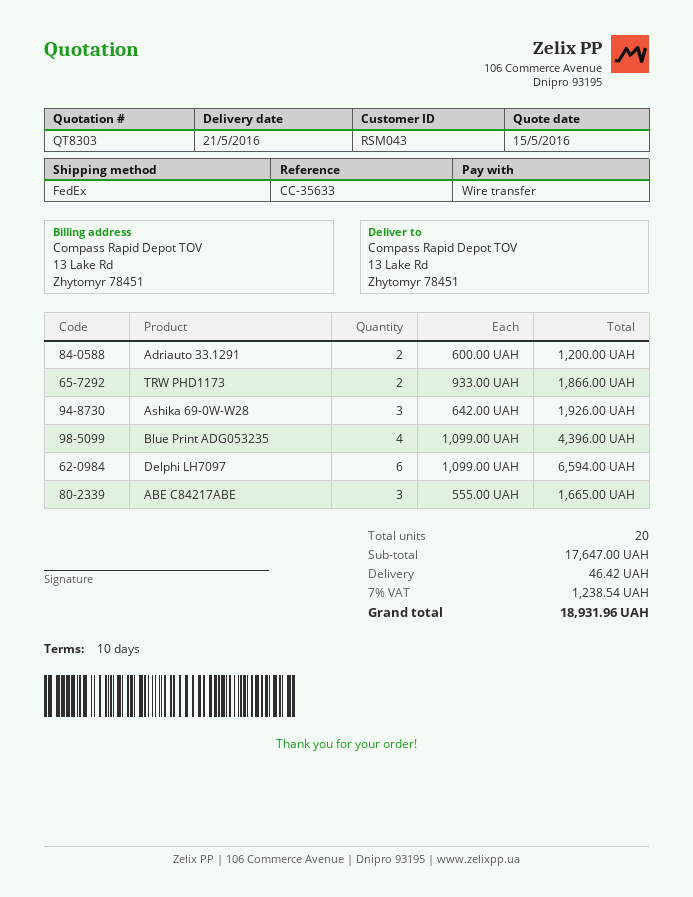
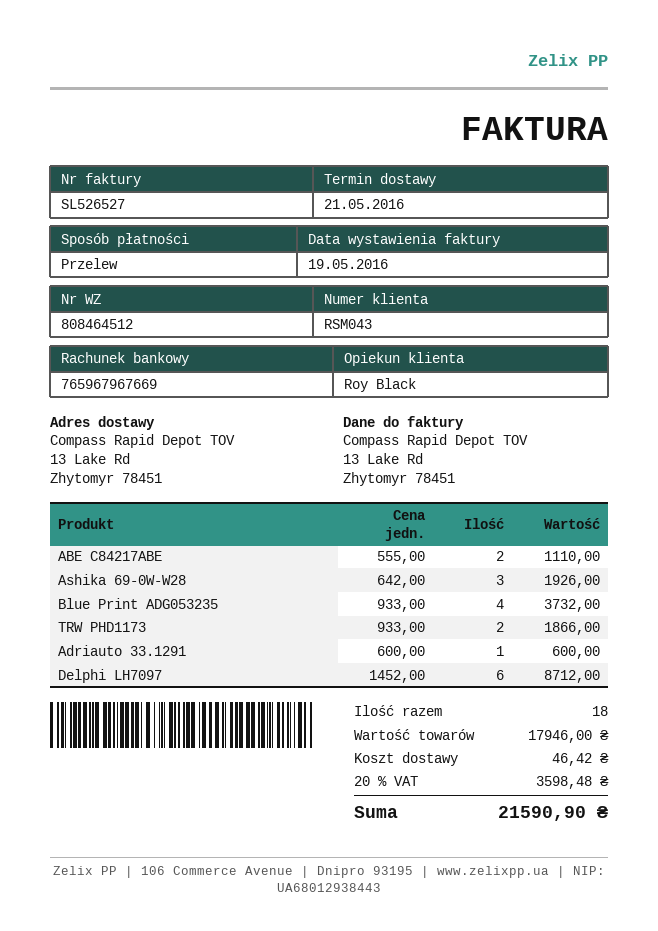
Adriauto 33.1291: 2 x 600.00 = 1200.00 -> 1 x 600.00 = 600.00
Blue Print ADG053235: 4 x 1099.00 = 4396.00 -> 4 x 933.00 = 3732.00
Delphi LH7097: 6 x 1099.00 = 6594.00 -> 6 x 1452.00 = 8712.00
ABE C84217ABE: 3 x 555.00 = 1665.00 -> 2 x 555.00 = 1110.00
total quantity: 20 -> 18
subtotal: 17647.00 -> 17946.00
tax: 7% = 1238.54 -> 20% = 3598.48
total: 18931.96 -> 21590.90

